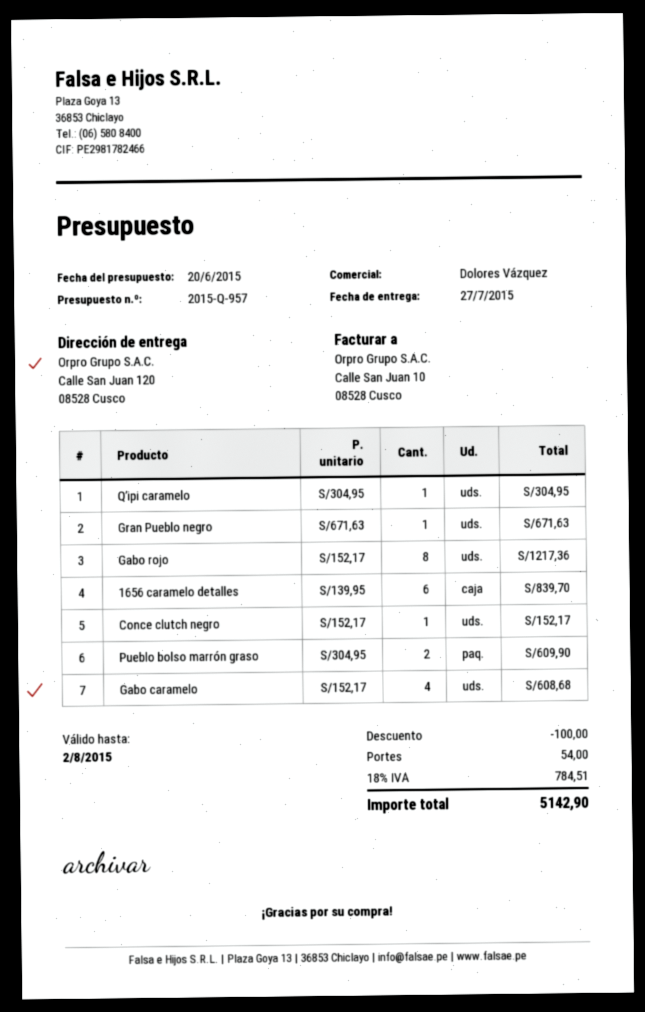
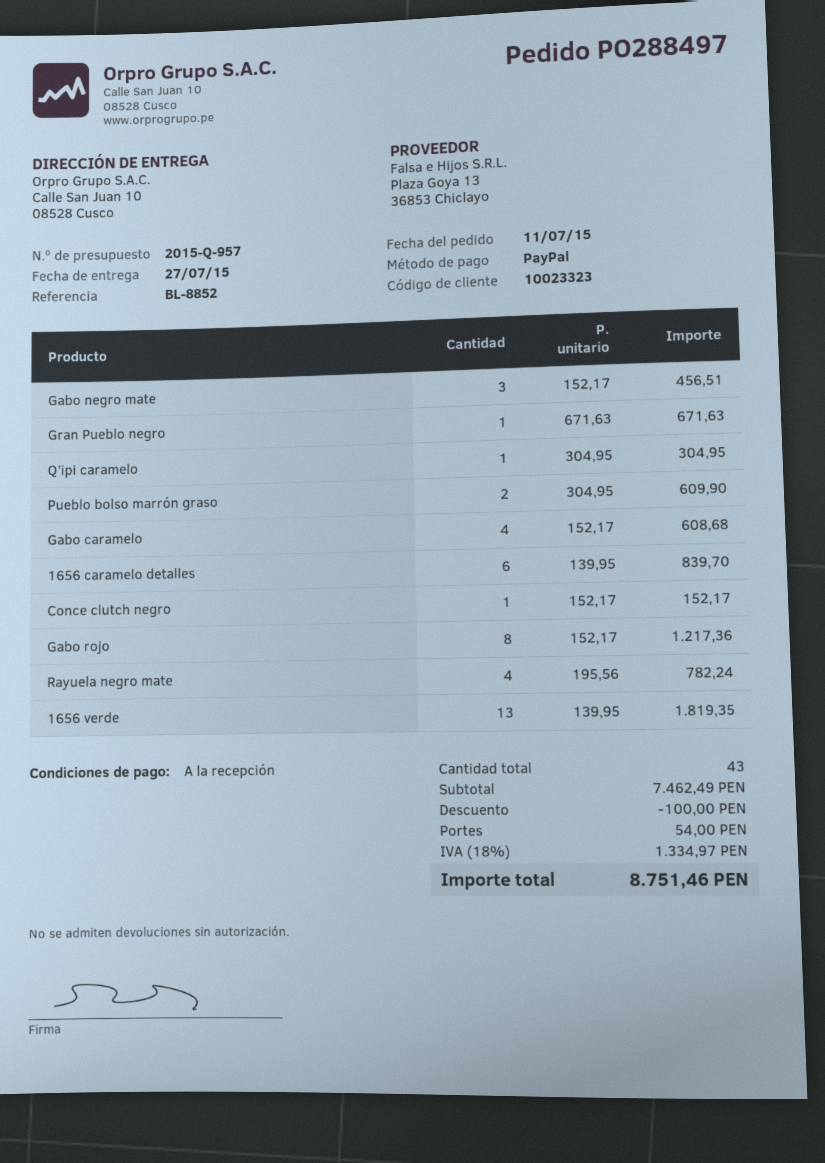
ship to: Calle San Juan 120, 08528 Cusco -> Calle San Juan 10, 08528 Cusco
Gabo negro mate: none -> 3 x 152.17 = 456.51
Rayuela negro mate: none -> 4 x 195.56 = 782.24
1656 verde: none -> 13 x 139.95 = 1819.35
tax: 18% = 784.51 -> 18% = 1334.97
total: 5142.90 -> 8751.46

